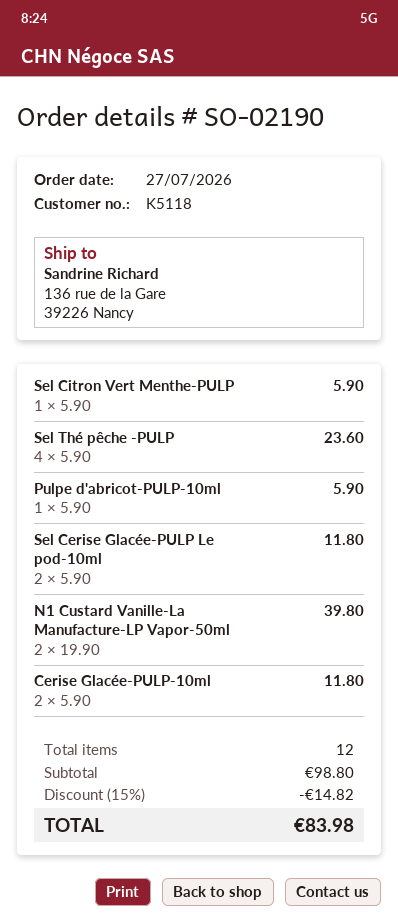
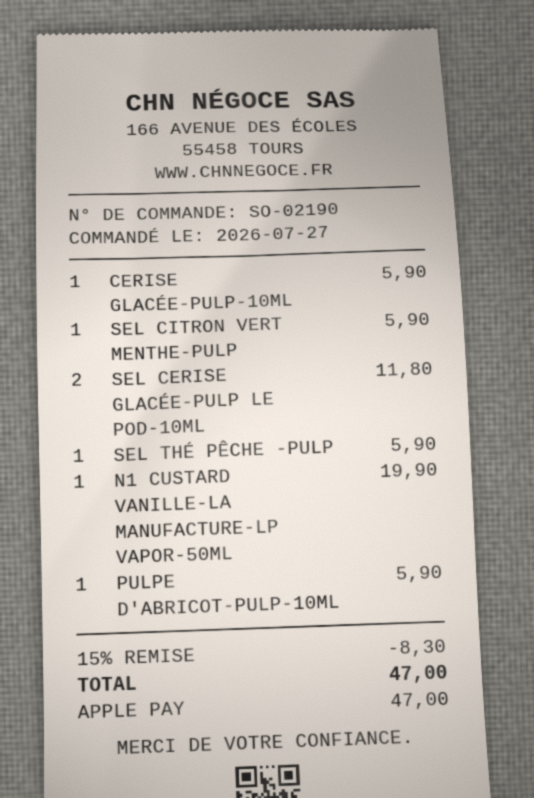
Sel Thé pêche -PULP: 4 for 23.60 -> 1 for 5.90
N1 Custard Vanille-La Manufacture-LP Vapor-50ml: 2 for 39.80 -> 1 for 19.90
Cerise Glacée-PULP-10ml: 2 for 11.80 -> 1 for 5.90
discount: 15% = 14.82 -> 15% = 8.30
total: 83.98 -> 47.00

